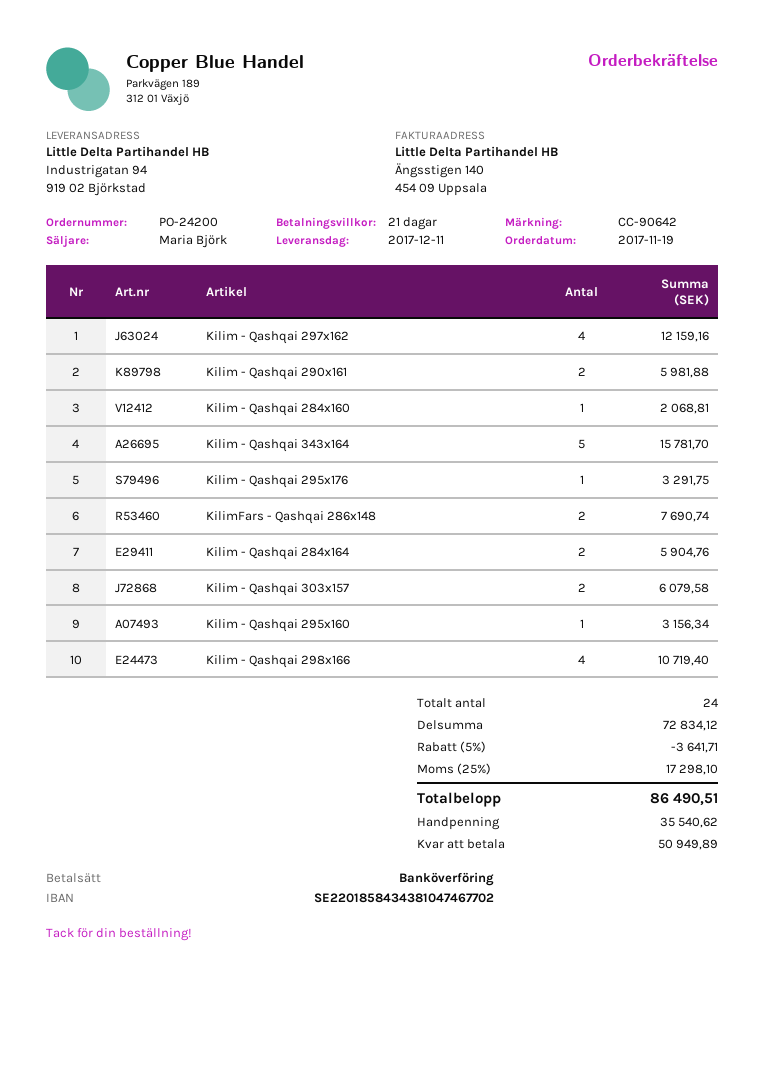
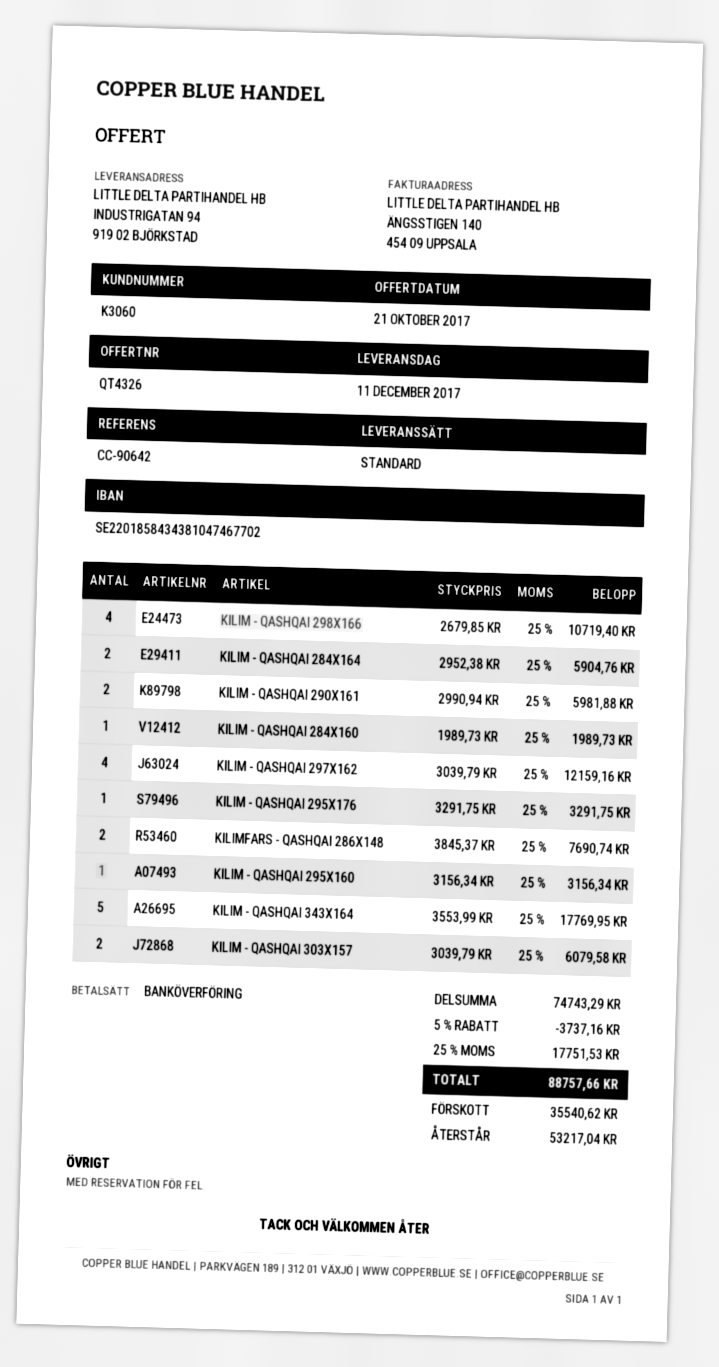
Kilim - Qashqai 284x160: 1 for 2068.81 -> 1 for 1989.73
Kilim - Qashqai 343x164: 5 for 15781.70 -> 5 for 17769.95
subtotal: 72834.12 -> 74743.29
discount: 5% = 3641.71 -> 5% = 3737.16
tax: 25% = 17298.10 -> 25% = 17751.53
total: 86490.51 -> 88757.66
balance: 50949.89 -> 53217.04

